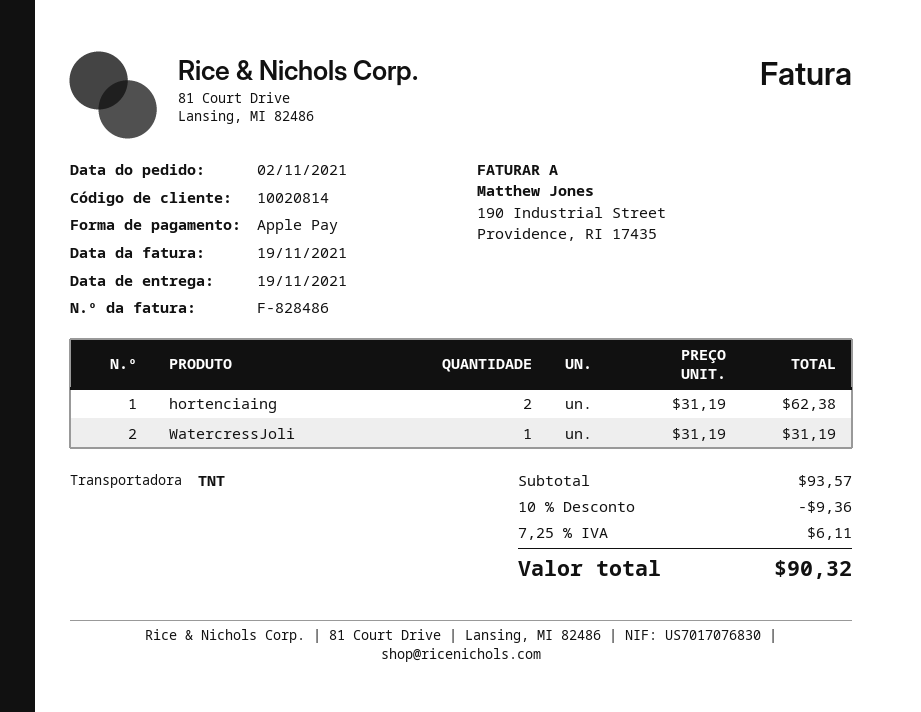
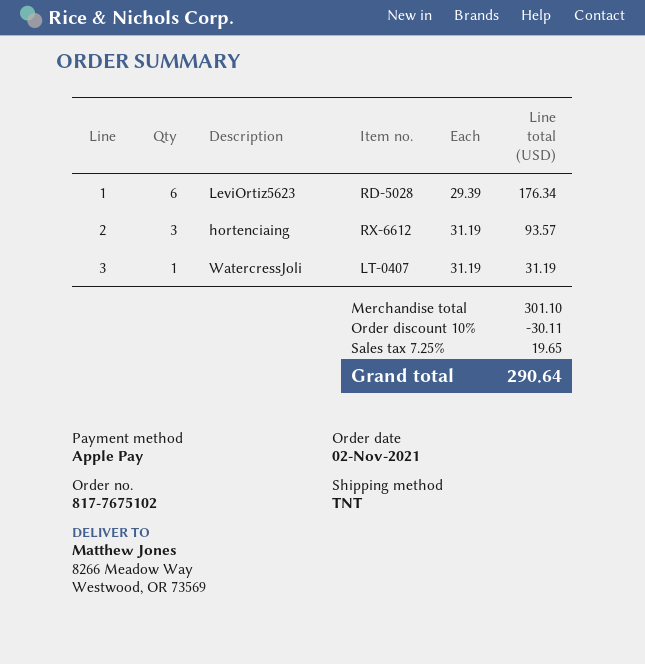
hortenciaing: 2 x 31.19 = 62.38 -> 3 x 31.19 = 93.57
LeviOrtiz5623: none -> 6 x 29.39 = 176.34
subtotal: 93.57 -> 301.10
discount: 10% = 9.36 -> 10% = 30.11
tax: 7.25% = 6.11 -> 7.25% = 19.65
total: 90.32 -> 290.64

